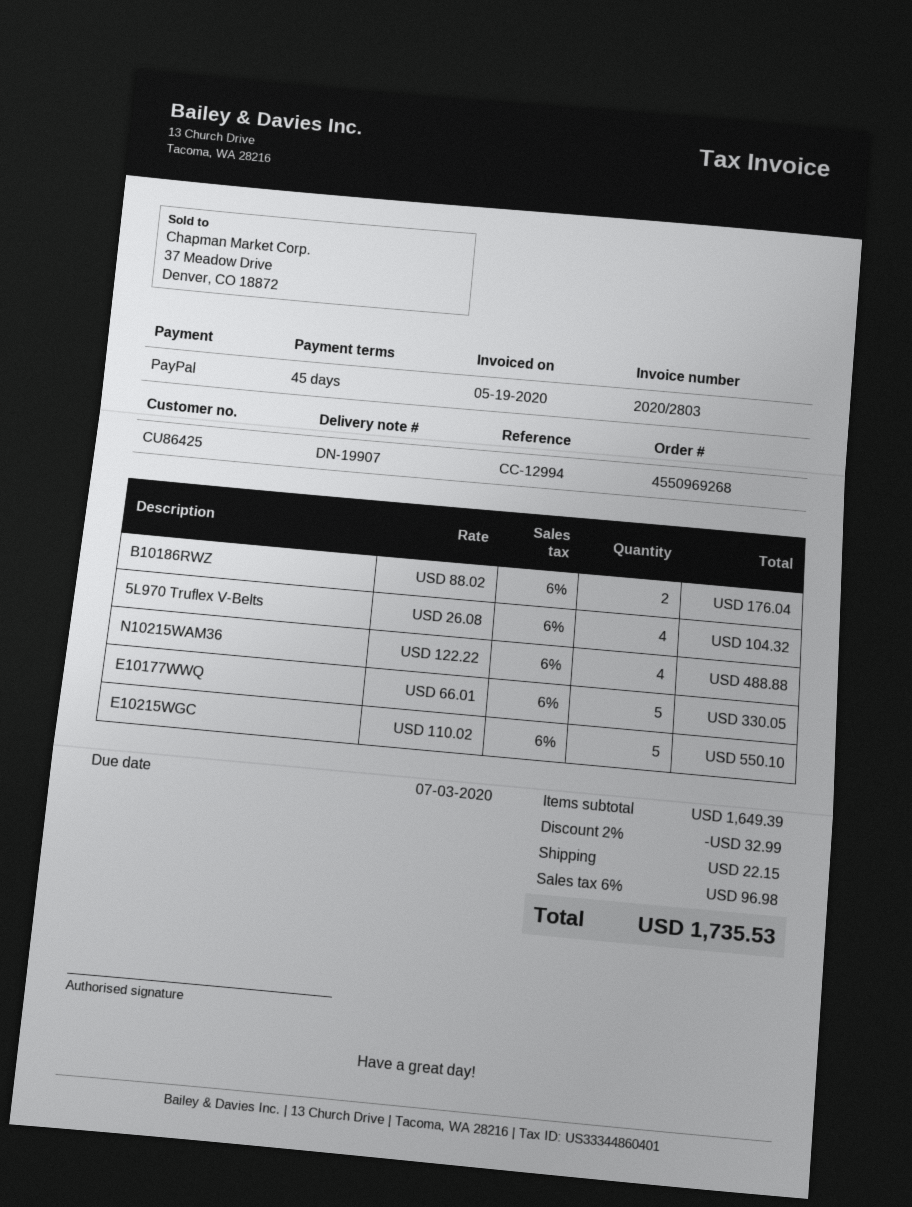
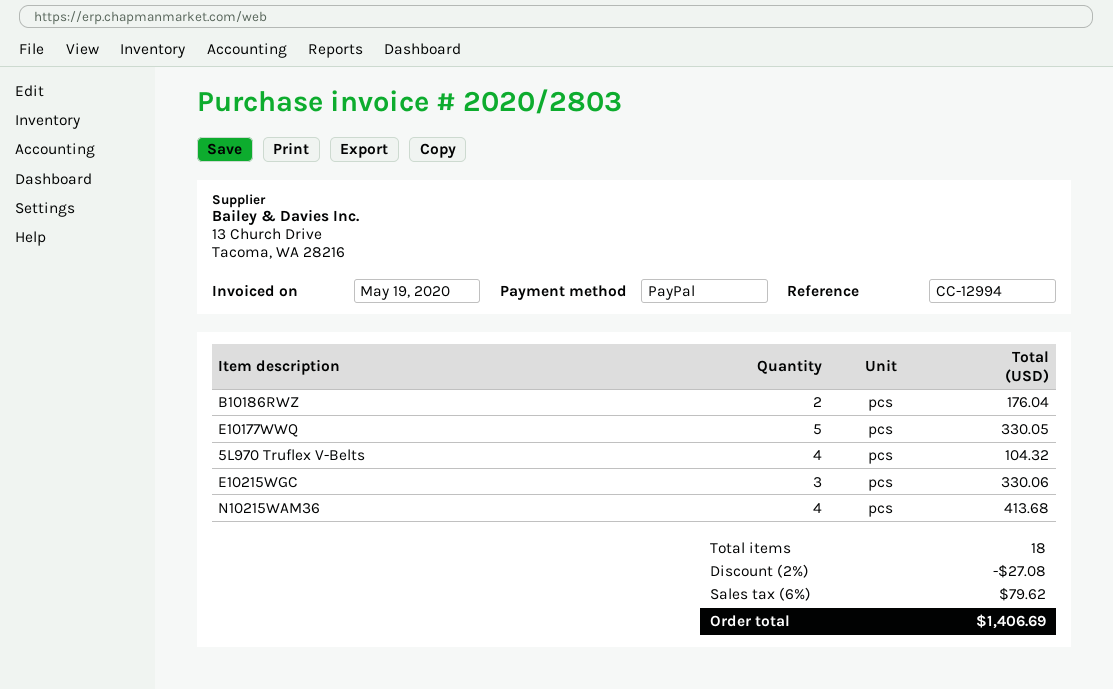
N10215WAM36: 4 for 488.88 -> 4 for 413.68
E10215WGC: 5 for 550.10 -> 3 for 330.06
discount: 2% = 32.99 -> 2% = 27.08
shipping: 22.15 -> none
tax: 6% = 96.98 -> 6% = 79.62
total: 1735.53 -> 1406.69

